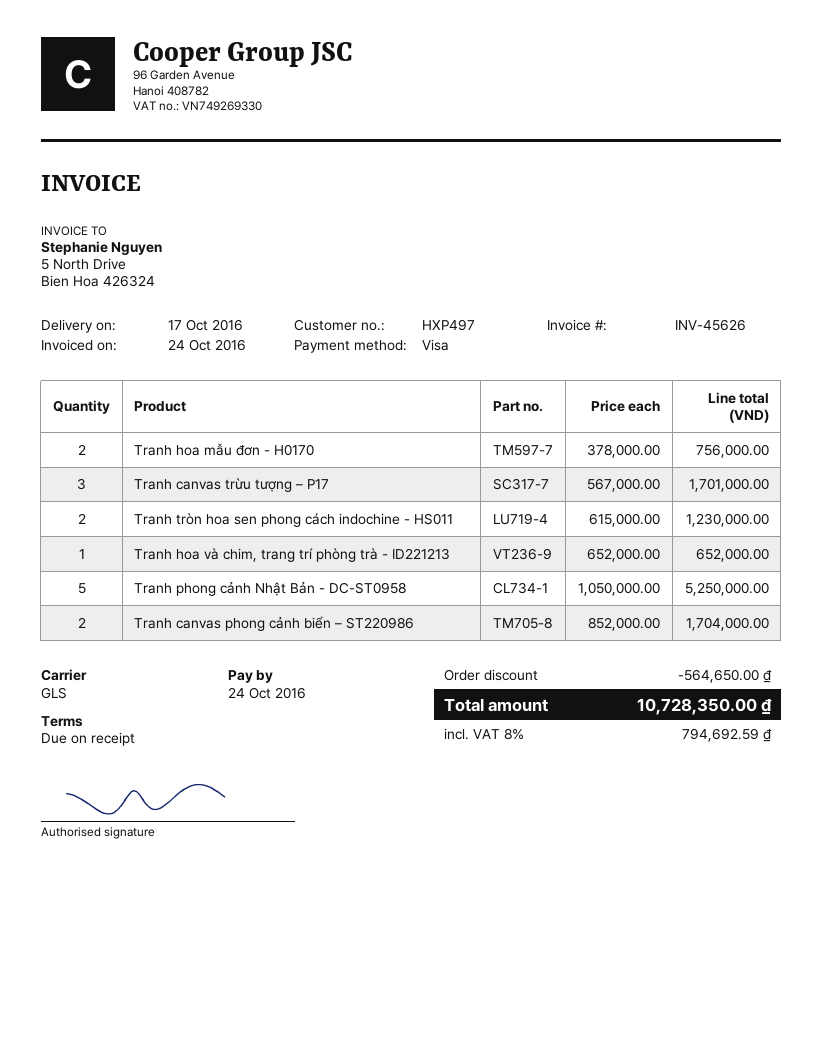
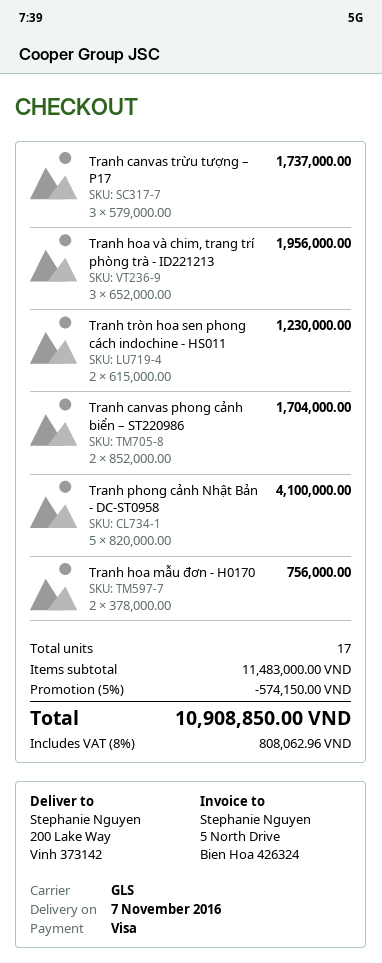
delivery date: 2016-10-17 -> 2016-11-07
Tranh canvas trừu tượng – P17: 3 x 567000.00 = 1701000.00 -> 3 x 579000.00 = 1737000.00
Tranh hoa và chim, trang trí phòng trà - ID221213: 1 x 652000.00 = 652000.00 -> 3 x 652000.00 = 1956000.00
Tranh phong cảnh Nhật Bản - DC-ST0958: 5 x 1050000.00 = 5250000.00 -> 5 x 820000.00 = 4100000.00
discount: 564650.00 -> 574150.00
tax: 8% = 794692.59 -> 8% = 808062.96
total: 10728350.00 -> 10908850.00

